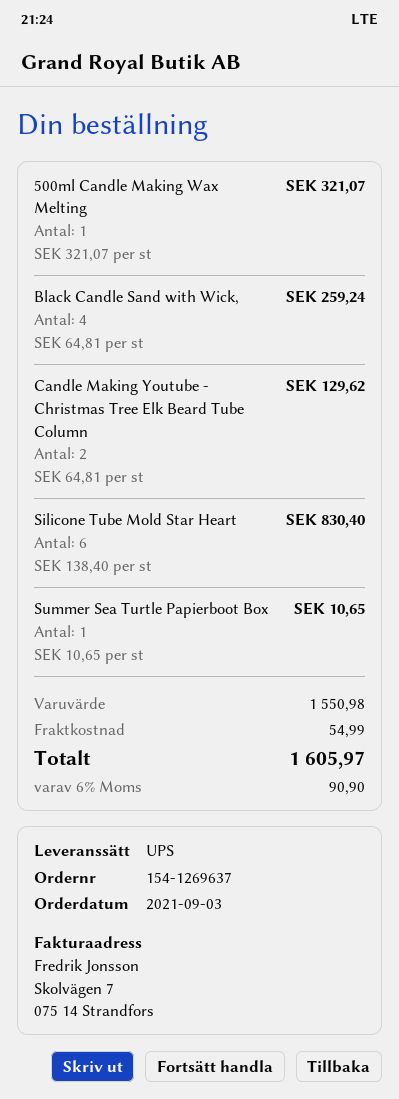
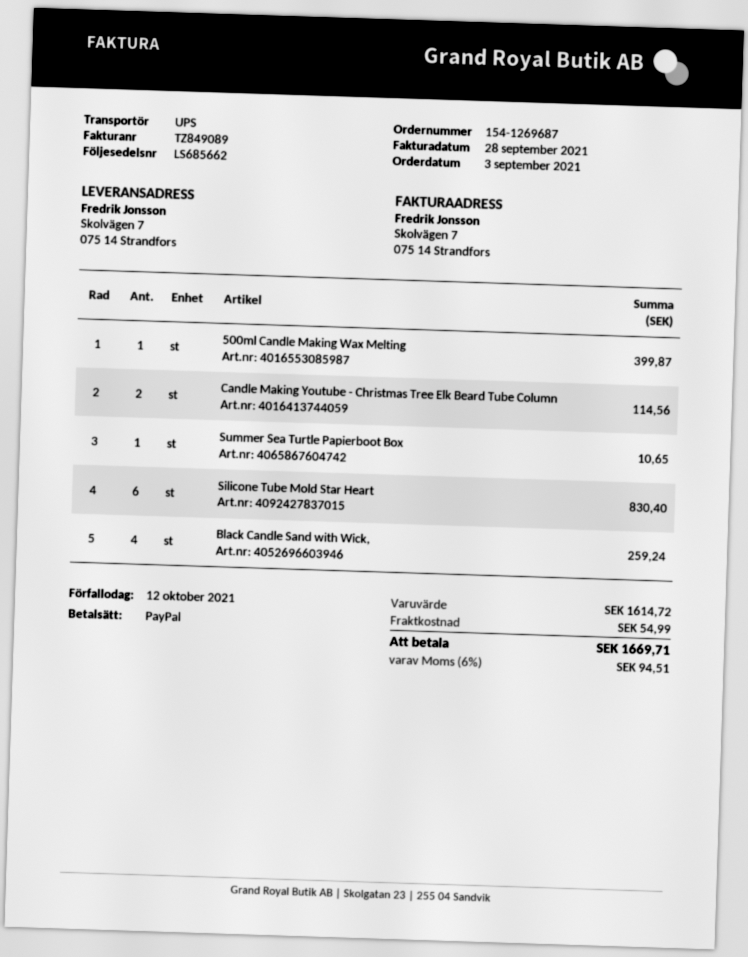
order number: 154-1269637 -> 154-1269687
500ml Candle Making Wax Melting: 1 for 321.07 -> 1 for 399.87
Candle Making Youtube - Christmas Tree Elk Beard Tube Column: 2 for 129.62 -> 2 for 114.56
subtotal: 1550.98 -> 1614.72
tax: 6% = 90.90 -> 6% = 94.51
total: 1605.97 -> 1669.71

